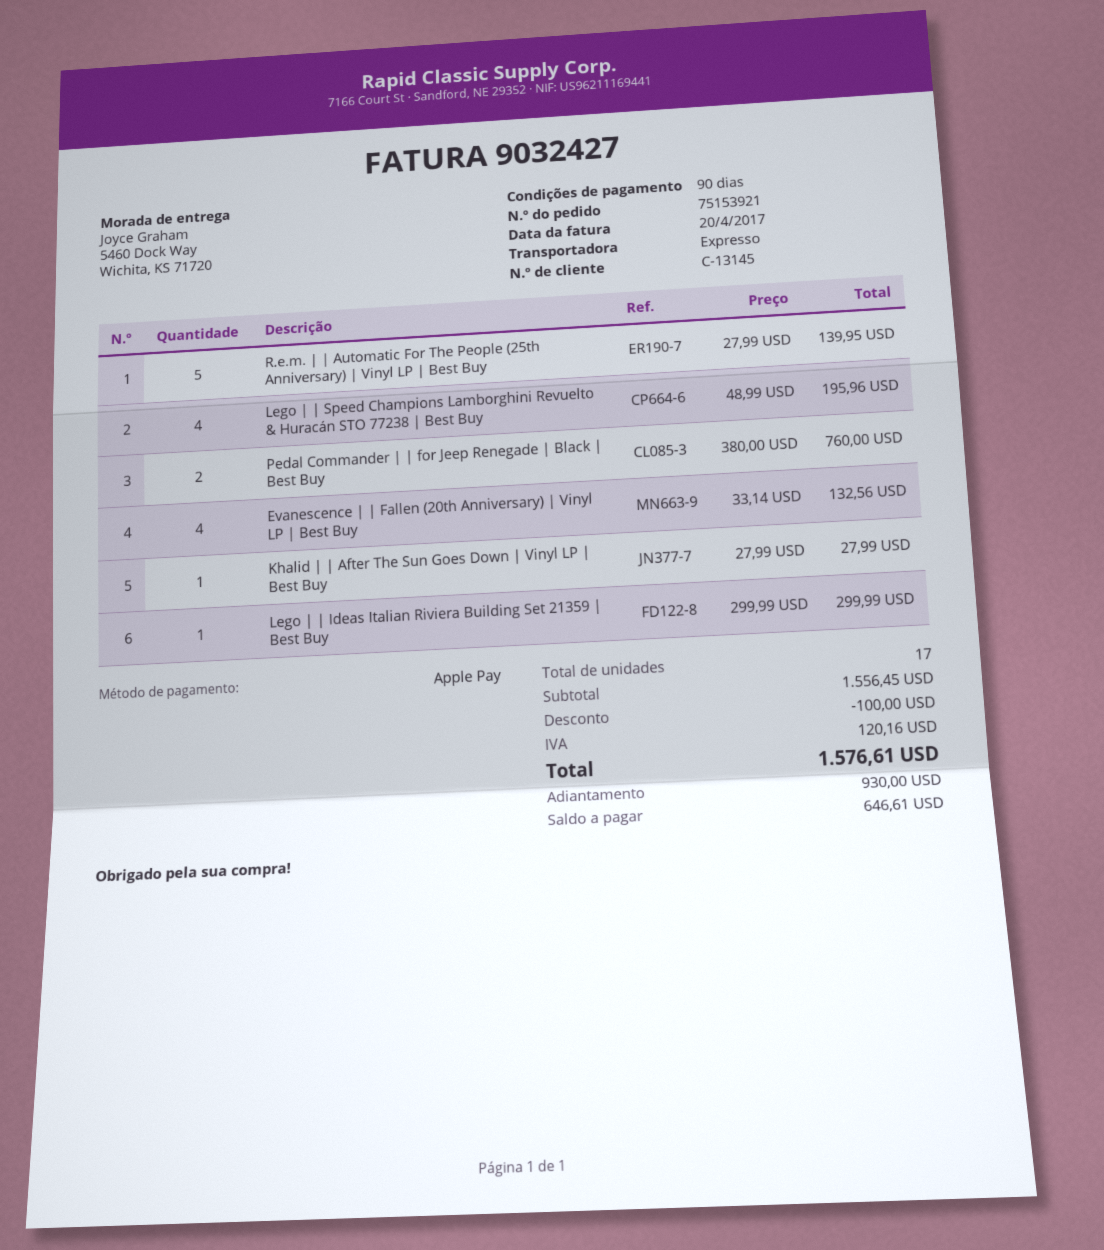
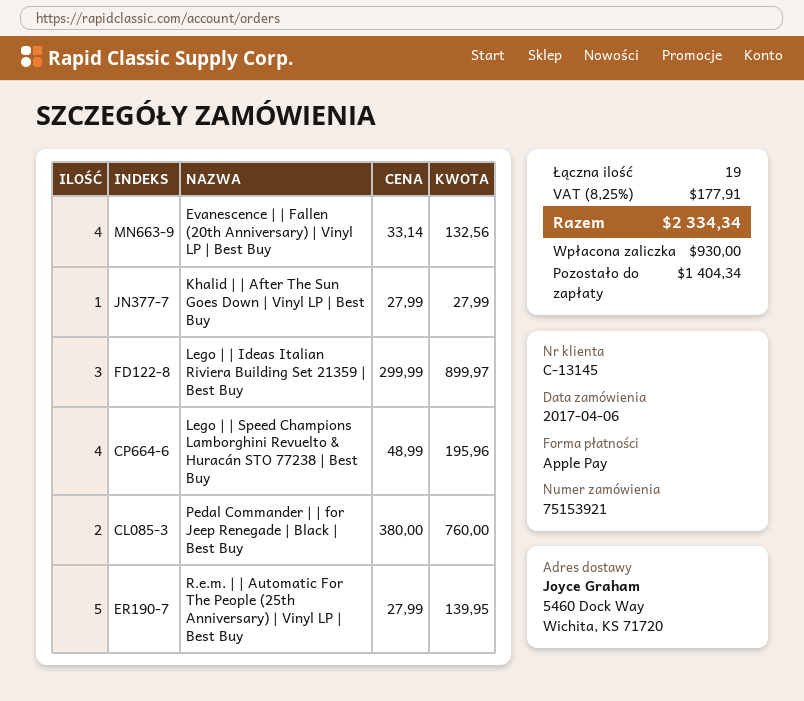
Lego | | Ideas Italian Riviera Building Set 21359 | Best Buy: 1 x 299.99 = 299.99 -> 3 x 299.99 = 899.97
total quantity: 17 -> 19
discount: 100.00 -> none
tax: 120.16 -> 177.91
total: 1576.61 -> 2334.34
balance: 646.61 -> 1404.34

